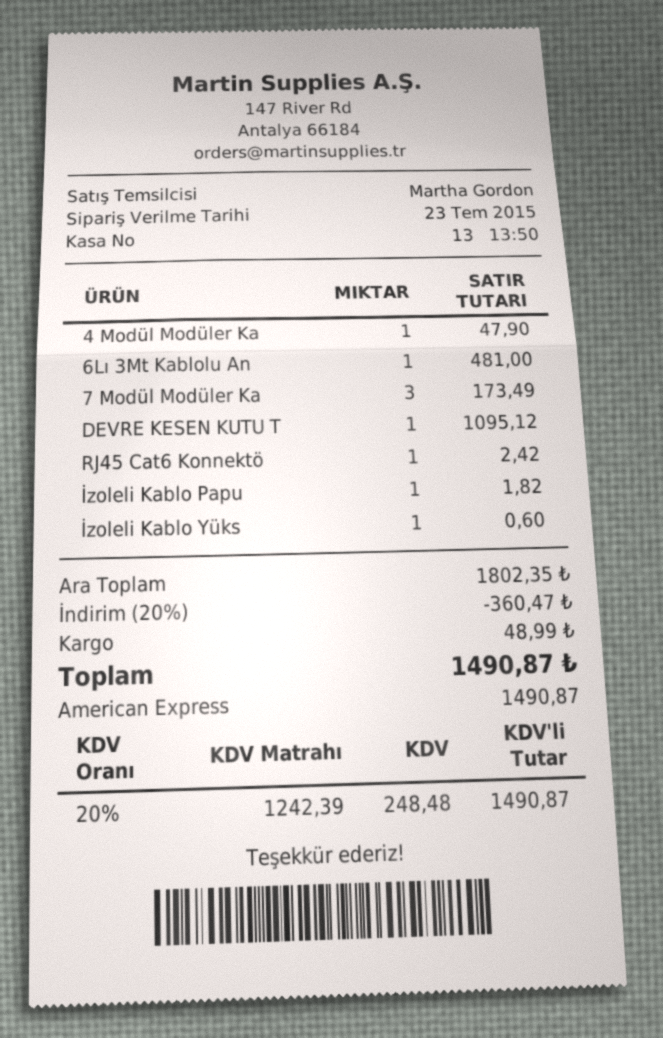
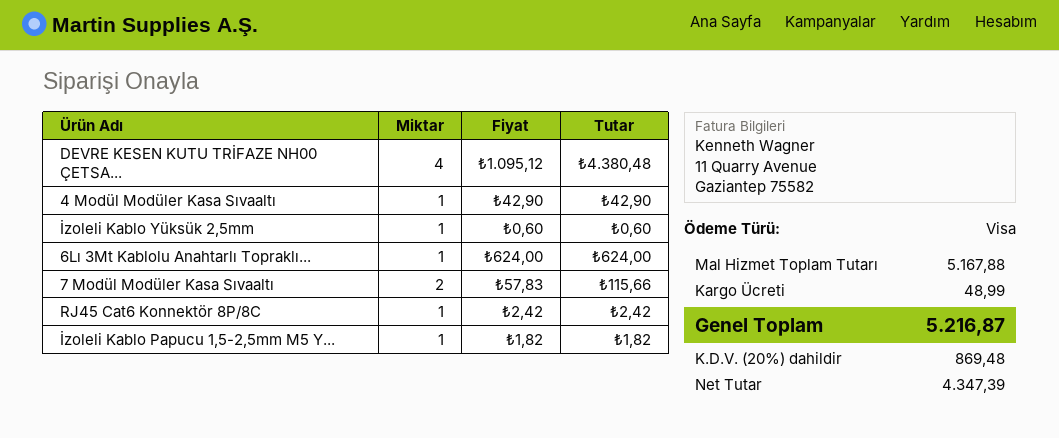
payment method: American Express -> Visa
4 Modül Modüler Ka: 1 for 47.90 -> 1 for 42.90
6Lı 3Mt Kablolu An: 1 for 481.00 -> 1 for 624.00
7 Modül Modüler Ka: 3 for 173.49 -> 2 for 115.66
DEVRE KESEN KUTU T: 1 for 1095.12 -> 4 for 4380.48
subtotal: 1802.35 -> 5167.88
discount: 20% = 360.47 -> none
net: 1242.39 -> 4347.39
tax: 20% = 248.48 -> 20% = 869.48
total: 1490.87 -> 5216.87

